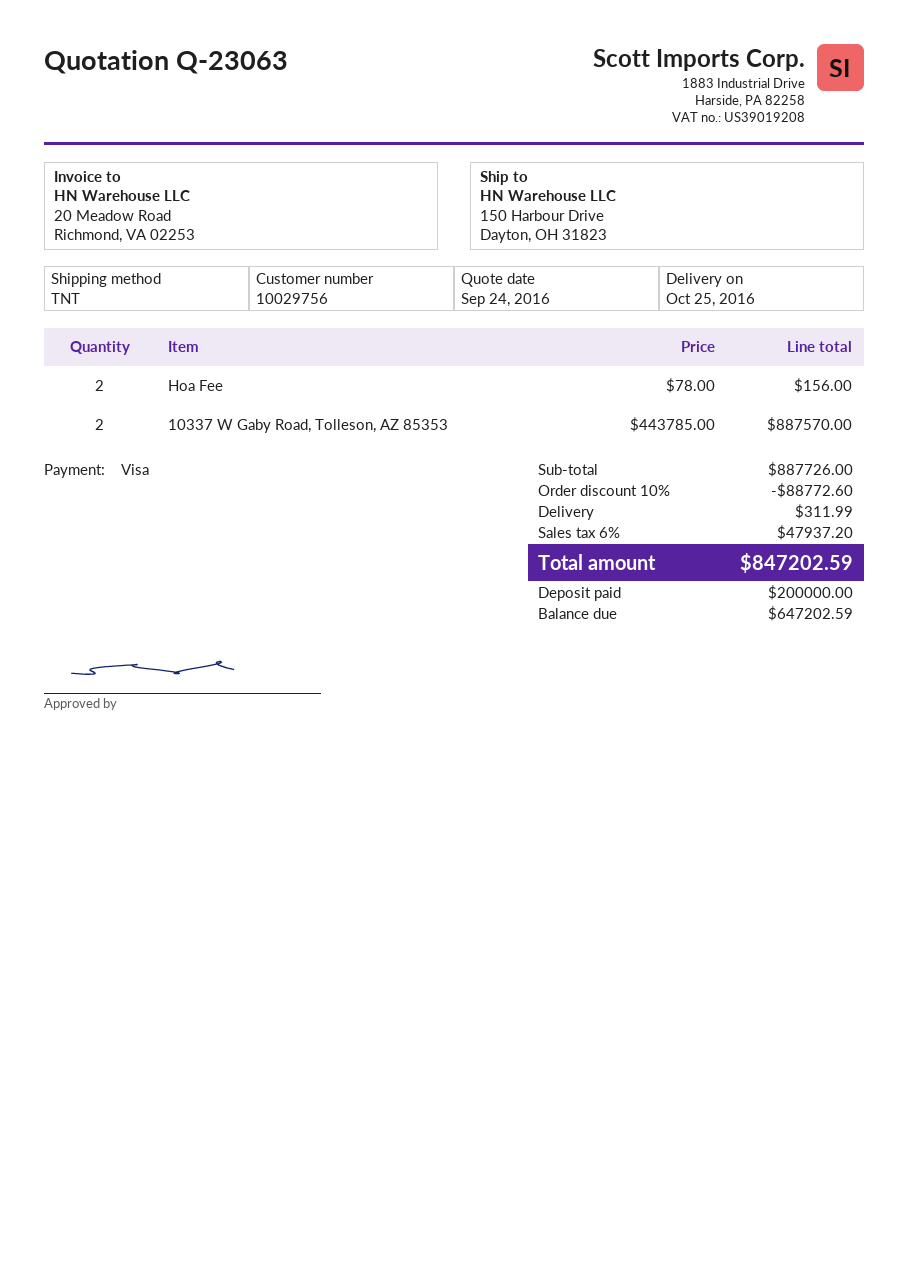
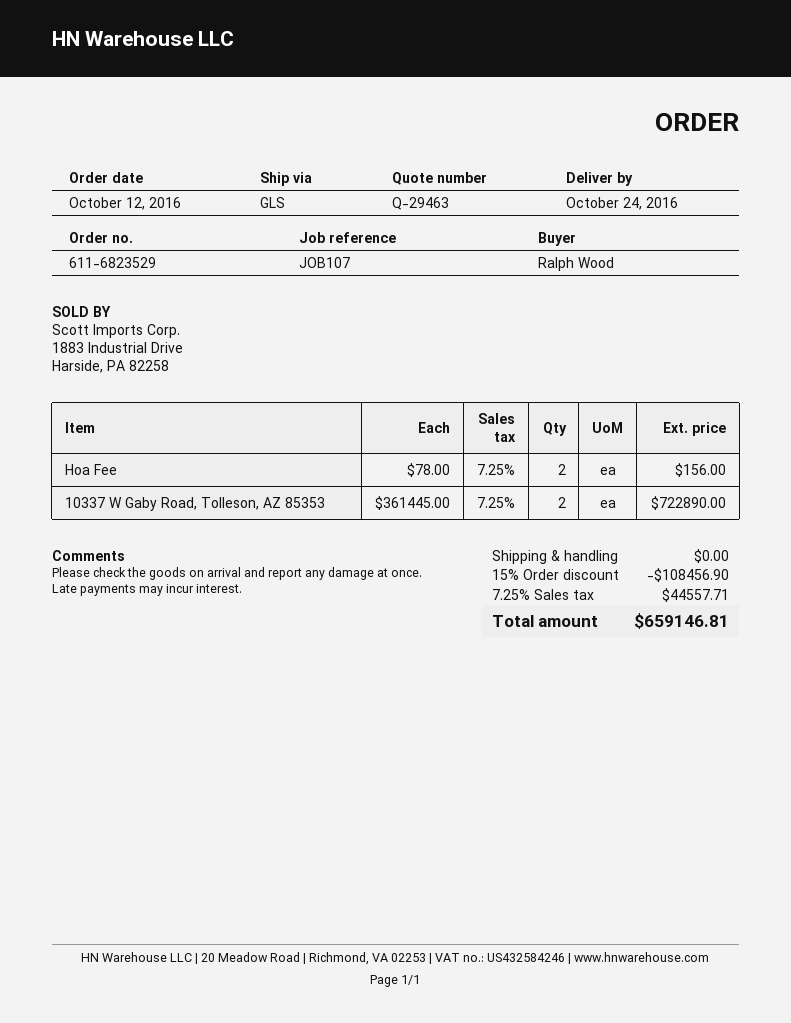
quote number: Q-23063 -> Q-29463
delivery date: 2016-10-25 -> 2016-10-24
shipping method: TNT -> GLS
10337 W Gaby Road, Tolleson, AZ 85353: 2 x 443785.00 = 887570.00 -> 2 x 361445.00 = 722890.00
discount: 10% = 88772.60 -> 15% = 108456.90
shipping: 311.99 -> 0.00
tax: 6% = 47937.20 -> 7.25% = 44557.71
total: 847202.59 -> 659146.81

